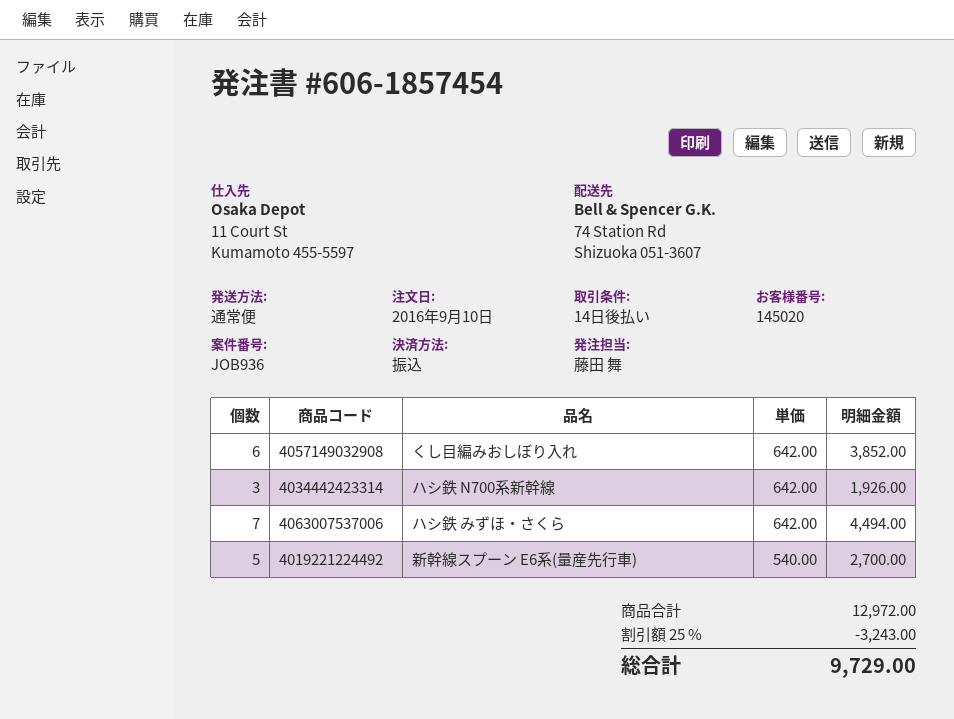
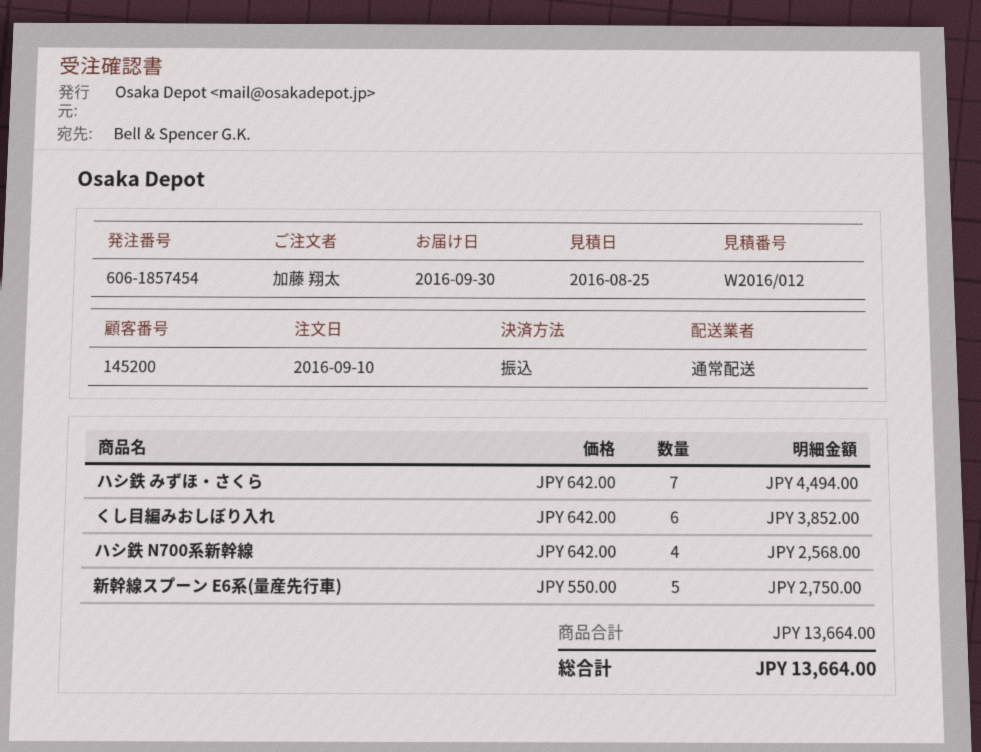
customer number: 145020 -> 145200
ordered by: 藤田 舞 -> 加藤 翔太
ハシ鉄 N700系新幹線: 3 x 642.00 = 1926.00 -> 4 x 642.00 = 2568.00
新幹線スプーン E6系(量産先行車): 5 x 540.00 = 2700.00 -> 5 x 550.00 = 2750.00
subtotal: 12972.00 -> 13664.00
discount: 25% = 3243.00 -> none
total: 9729.00 -> 13664.00

